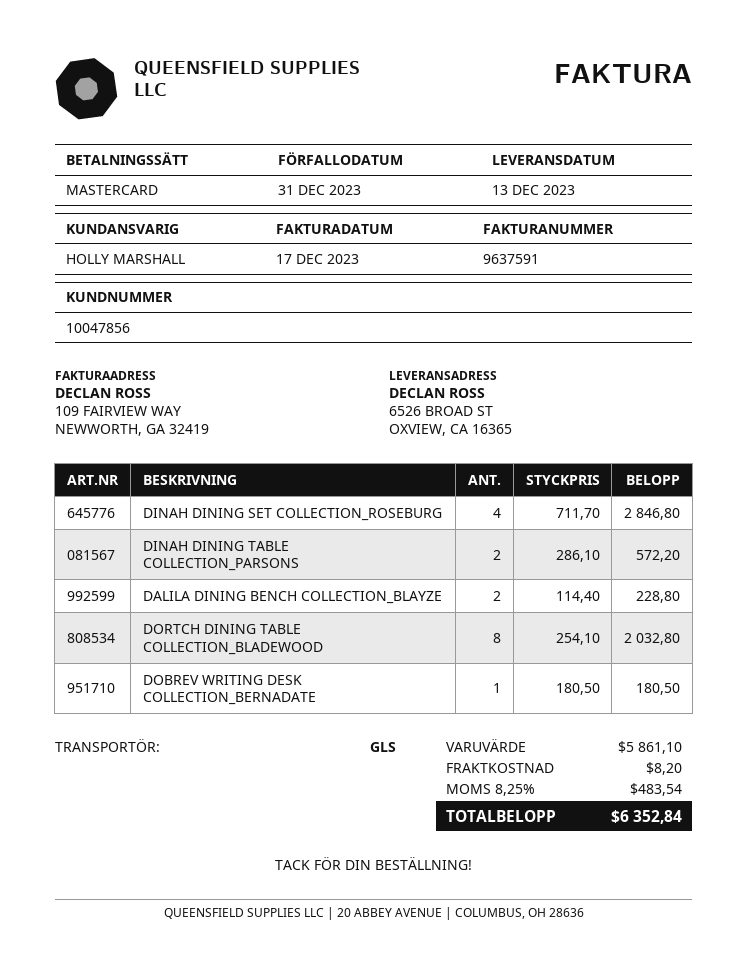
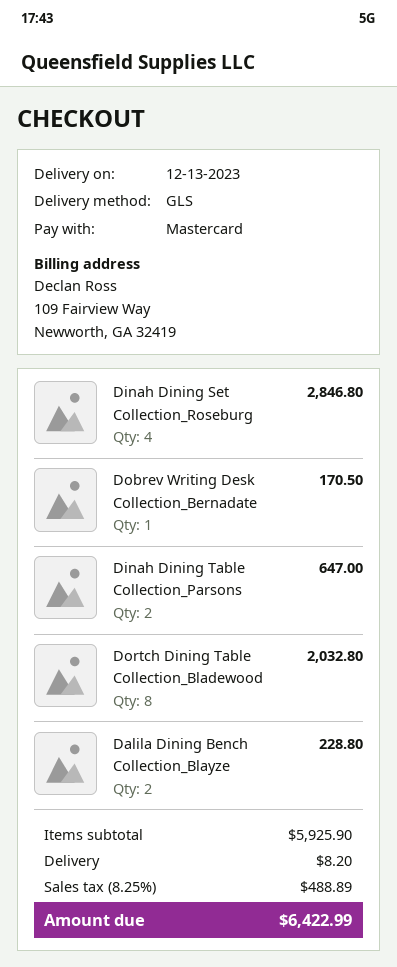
DINAH DINING TABLE COLLECTION_PARSONS: 2 for 572.20 -> 2 for 647.00
DOBREV WRITING DESK COLLECTION_BERNADATE: 1 for 180.50 -> 1 for 170.50
subtotal: 5861.10 -> 5925.90
tax: 8.25% = 483.54 -> 8.25% = 488.89
total: 6352.84 -> 6422.99

